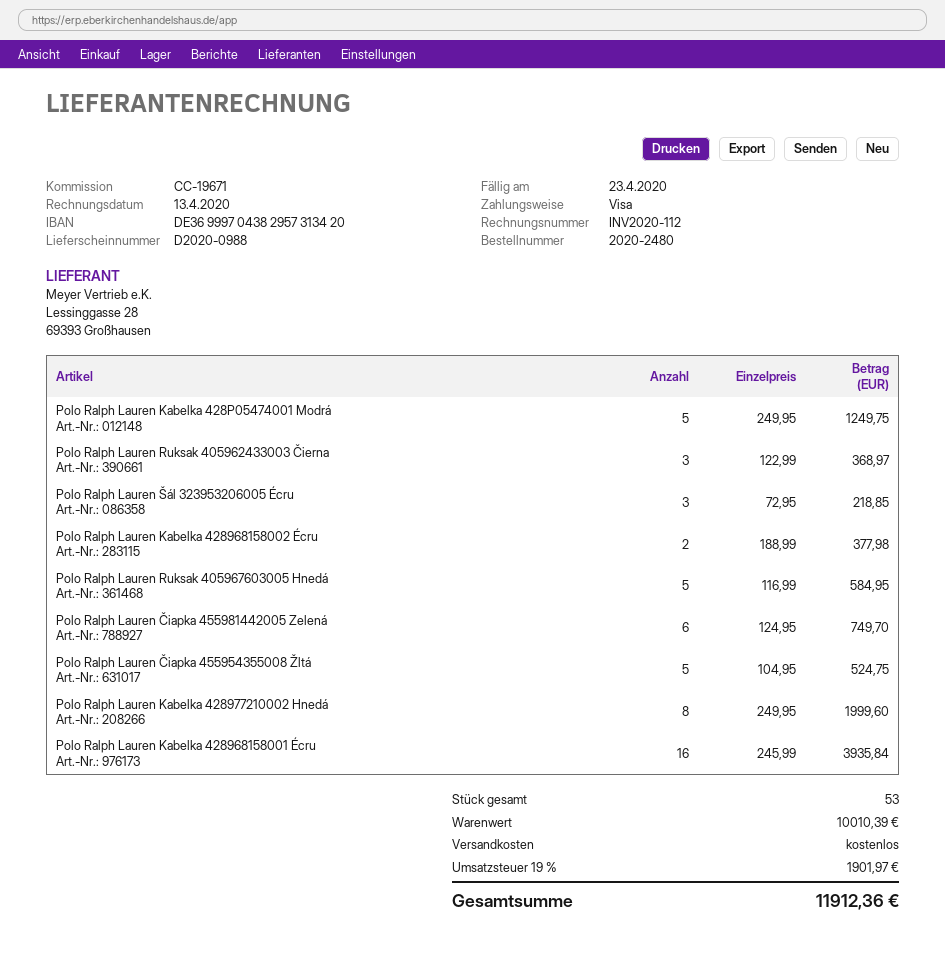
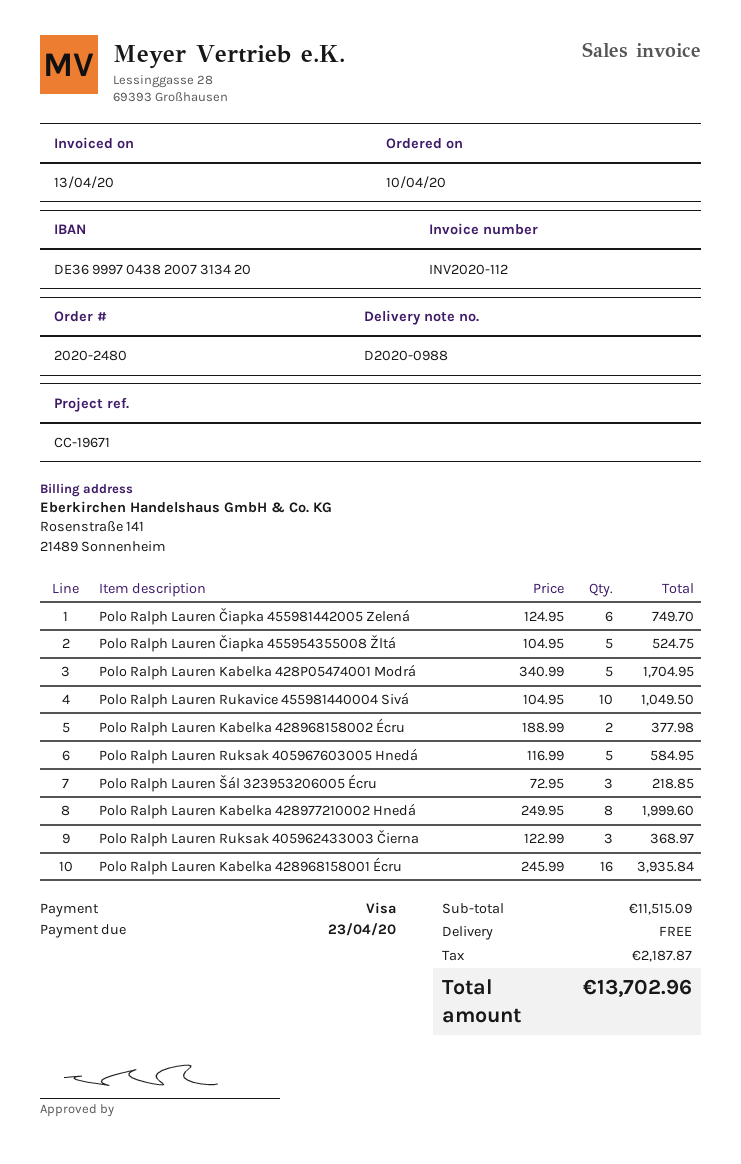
bank account: DE36999704382957313420 -> DE36999704382007313420
Polo Ralph Lauren Kabelka 428P05474001 Modrá: 5 x 249.95 = 1249.75 -> 5 x 340.99 = 1704.95
Polo Ralph Lauren Rukavice 455981440004 Sivá: none -> 10 x 104.95 = 1049.50
subtotal: 10010.39 -> 11515.09
tax: 1901.97 -> 2187.87
total: 11912.36 -> 13702.96

